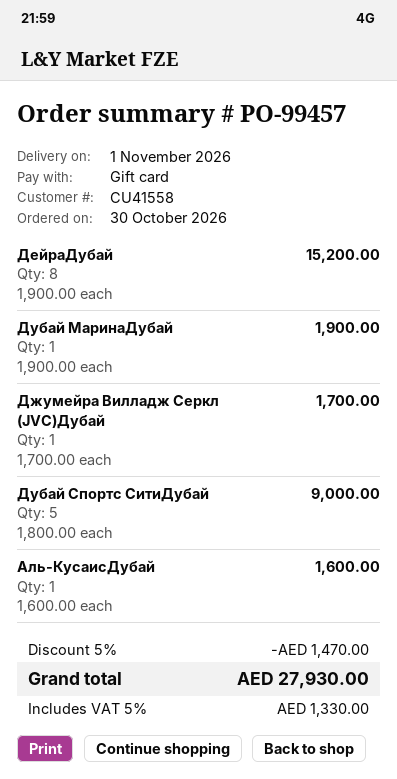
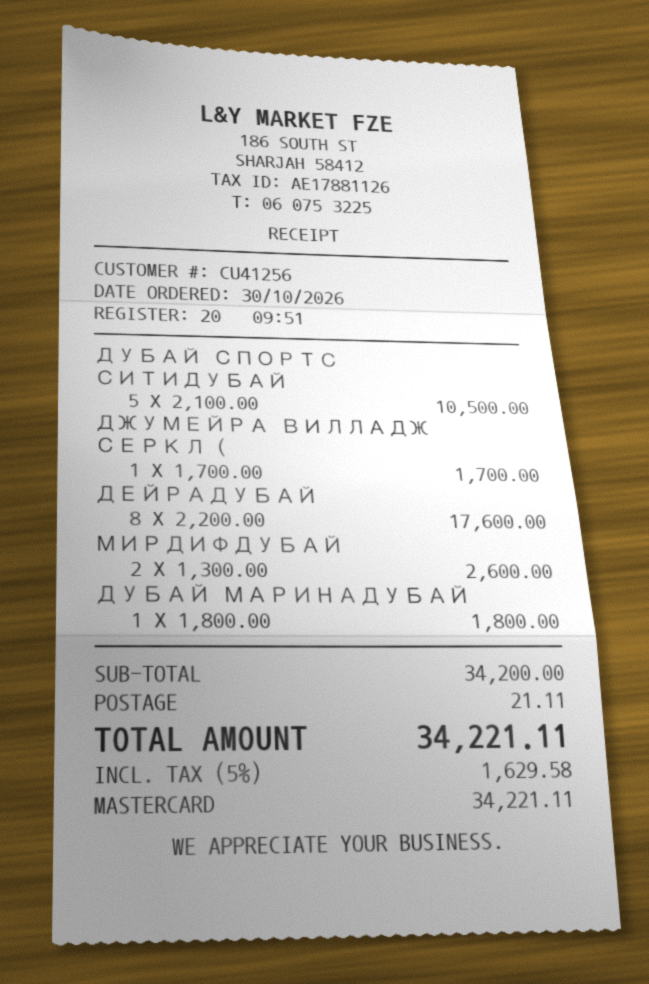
customer number: CU41558 -> CU41256
payment method: gift card -> Mastercard
ДейраДубай: 8 x 1900.00 = 15200.00 -> 8 x 2200.00 = 17600.00
Дубай МаринаДубай: 1 x 1900.00 = 1900.00 -> 1 x 1800.00 = 1800.00
Дубай Спортс СитиДубай: 5 x 1800.00 = 9000.00 -> 5 x 2100.00 = 10500.00
Аль-КусаисДубай: 1 x 1600.00 = 1600.00 -> none
МИРДИФДУБАЙ: none -> 2 x 1300.00 = 2600.00
discount: 5% = 1470.00 -> none
shipping: none -> 21.11
tax: 5% = 1330.00 -> 5% = 1629.58
total: 27930.00 -> 34221.11

